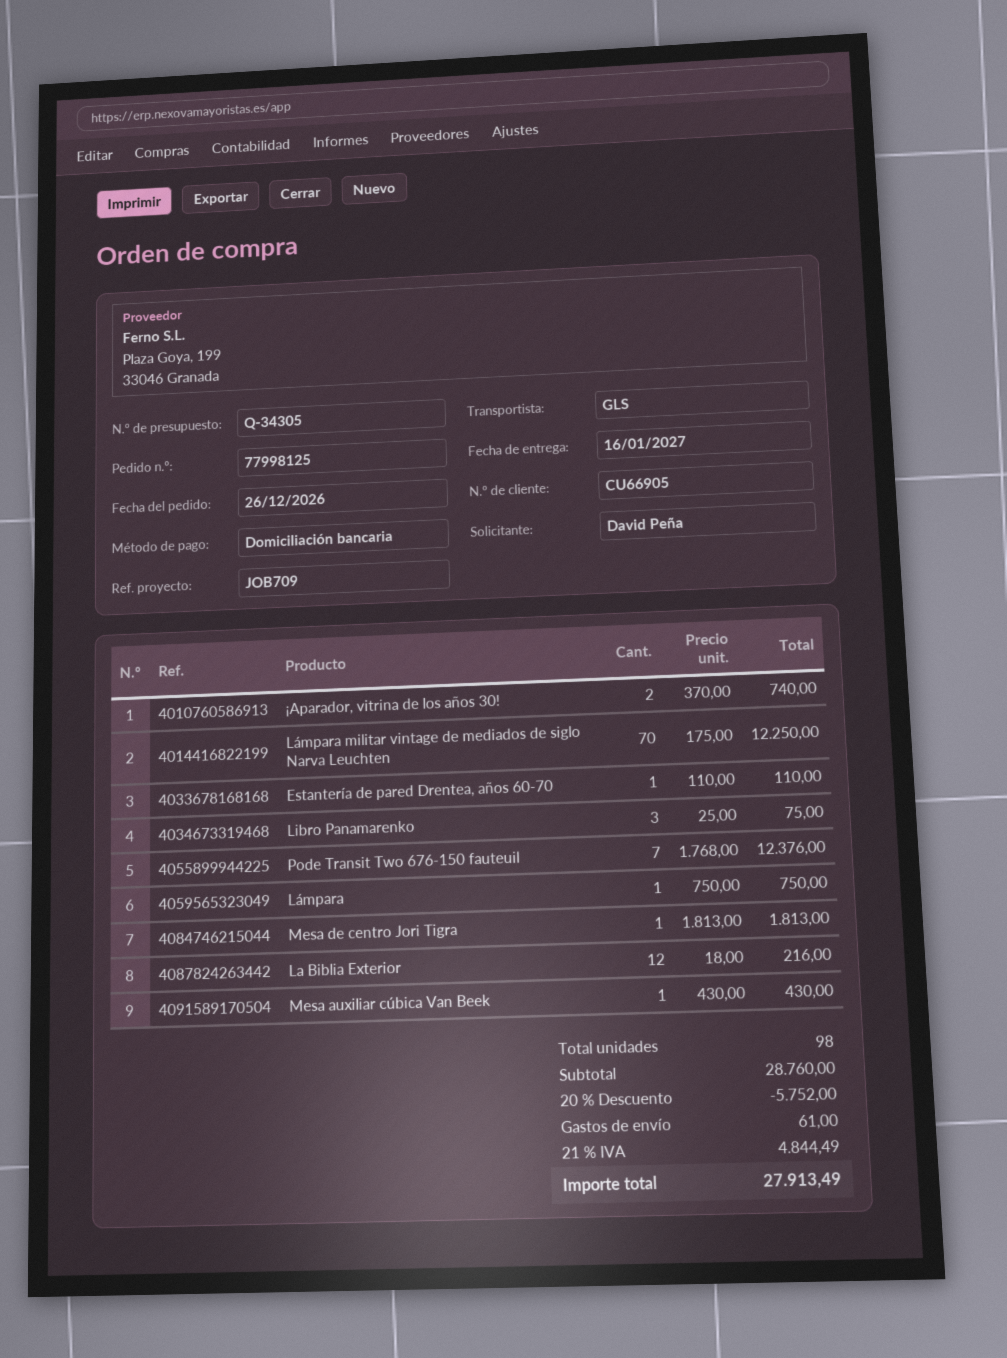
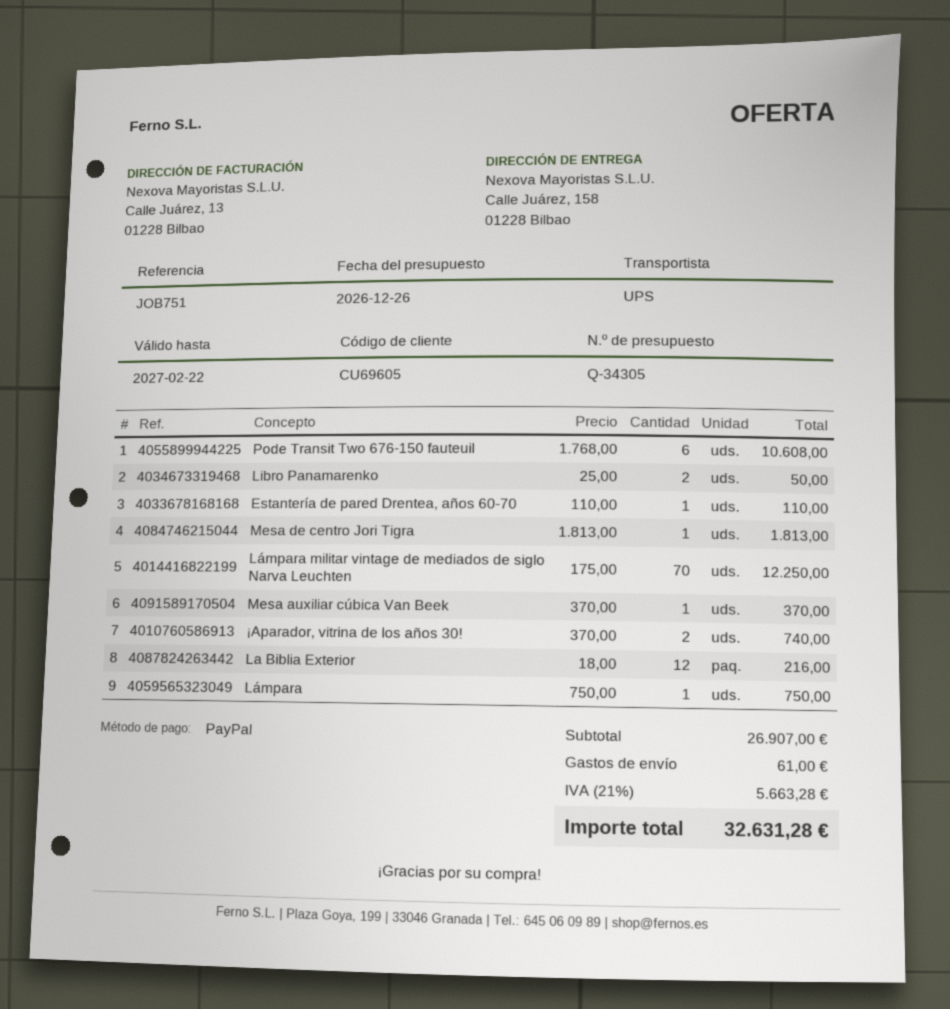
customer number: CU66905 -> CU69605
reference: JOB709 -> JOB751
payment method: direct debit -> PayPal
shipping method: GLS -> UPS
Libro Panamarenko: 3 x 25.00 = 75.00 -> 2 x 25.00 = 50.00
Pode Transit Two 676-150 fauteuil: 7 x 1768.00 = 12376.00 -> 6 x 1768.00 = 10608.00
Mesa auxiliar cúbica Van Beek: 1 x 430.00 = 430.00 -> 1 x 370.00 = 370.00
subtotal: 28760.00 -> 26907.00
discount: 20% = 5752.00 -> none
tax: 21% = 4844.49 -> 21% = 5663.28
total: 27913.49 -> 32631.28

